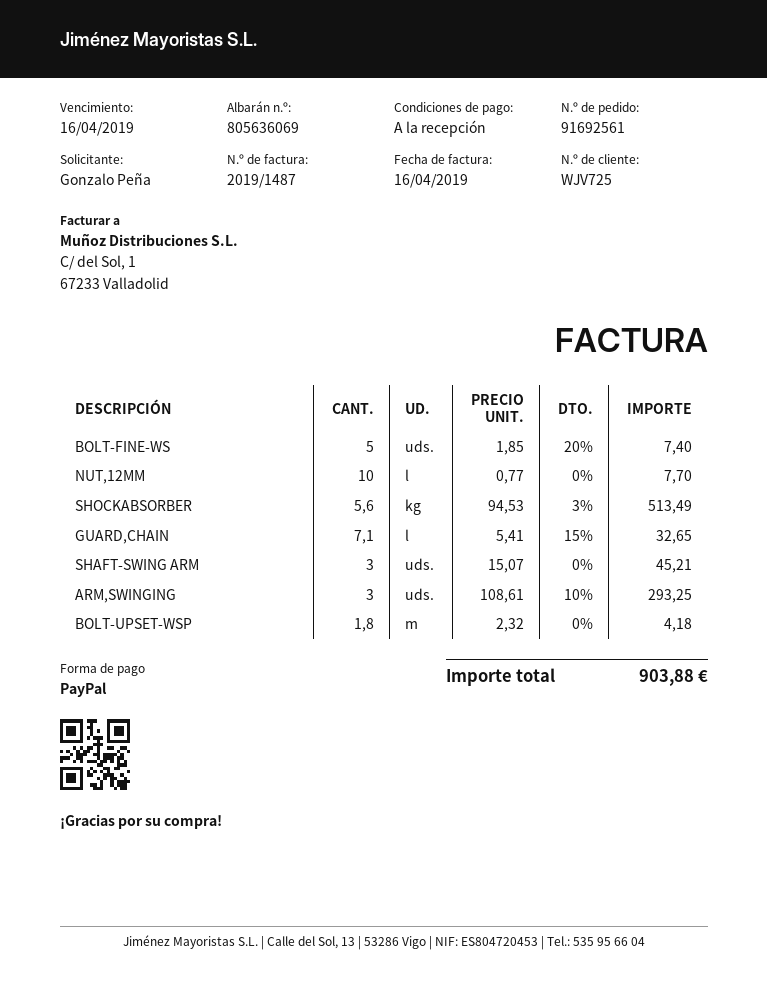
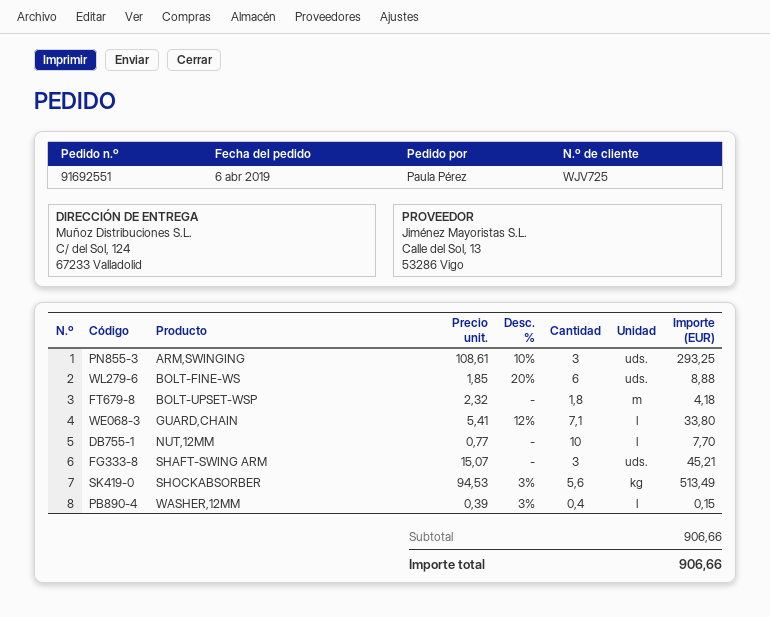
order number: 91692561 -> 91692551
ordered by: Gonzalo Peña -> Paula Pérez
BOLT-FINE-WS: 5 x 1.85 - 20% = 7.40 -> 6 x 1.85 - 20% = 8.88
GUARD,CHAIN: 7.1 x 5.41 - 15% = 32.65 -> 7.1 x 5.41 - 12% = 33.80
WASHER,12MM: none -> 0.4 x 0.39 - 3% = 0.15
total: 903.88 -> 906.66

